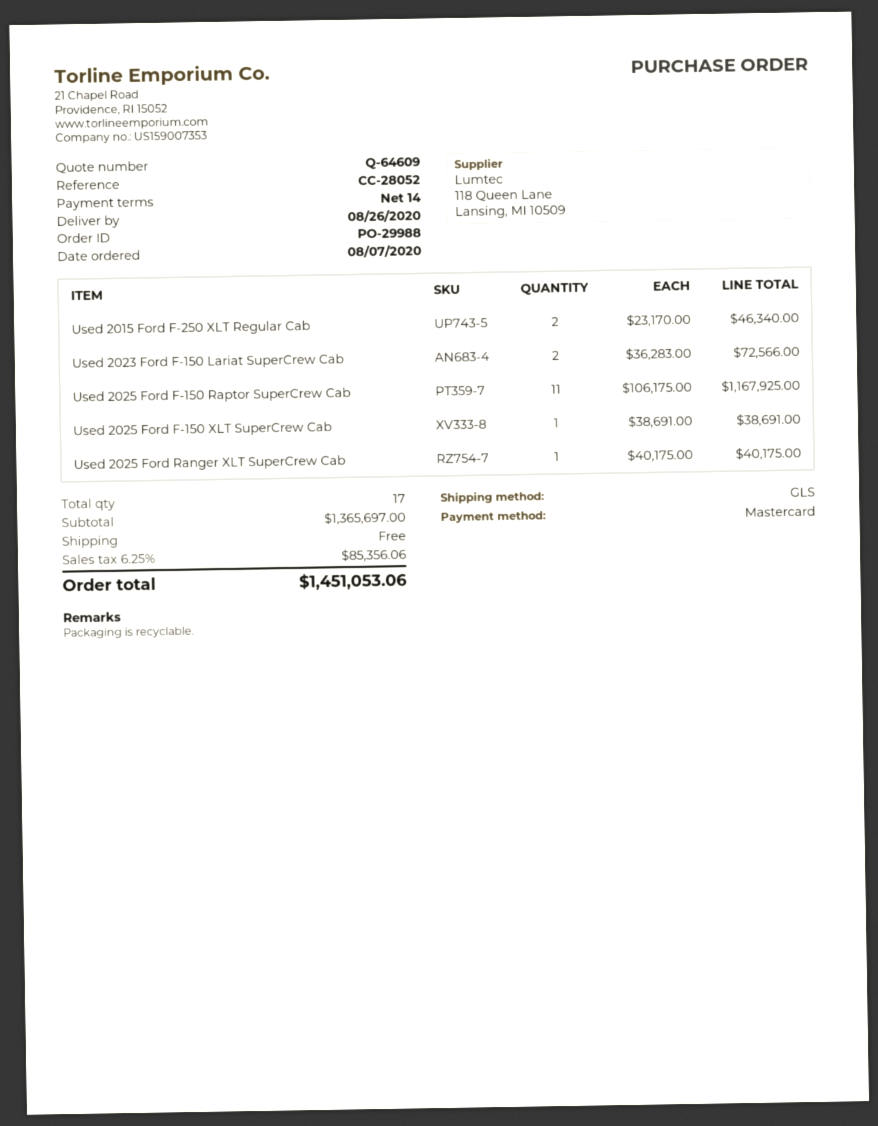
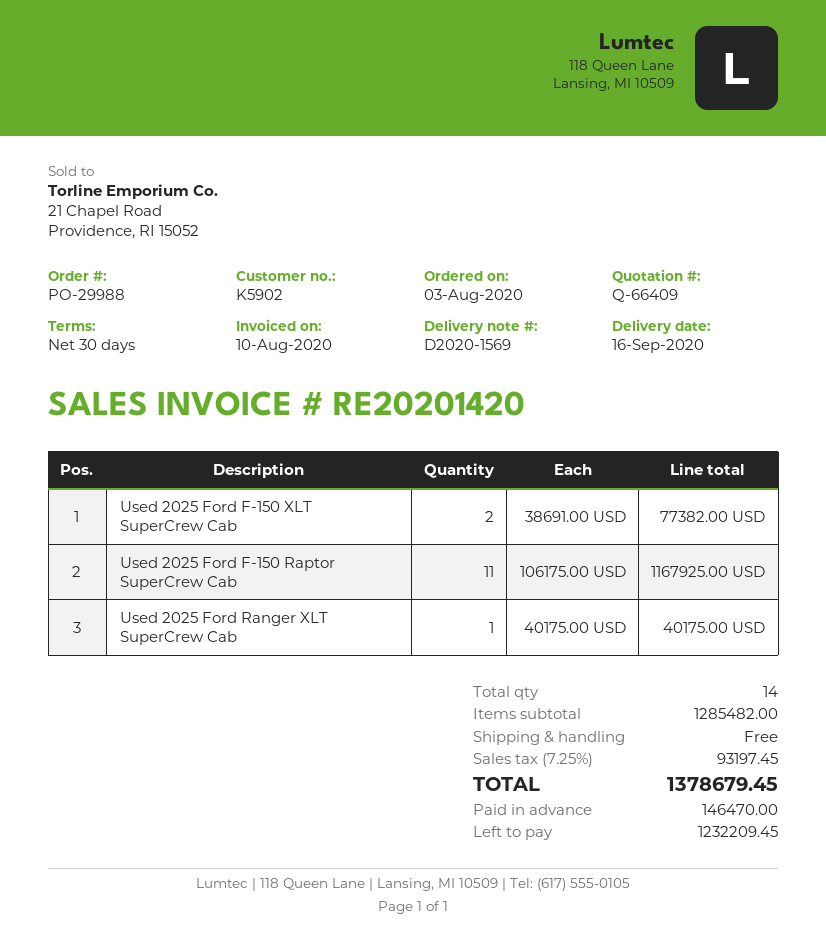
quote number: Q-64609 -> Q-66409
order date: 2020-08-07 -> 2020-08-03
delivery date: 2020-08-26 -> 2020-09-16
payment terms: 14 days -> 30 days
Used 2015 Ford F-250 XLT Regular Cab: 2 x 23170.00 = 46340.00 -> none
Used 2023 Ford F-150 Lariat SuperCrew Cab: 2 x 36283.00 = 72566.00 -> none
Used 2025 Ford F-150 XLT SuperCrew Cab: 1 x 38691.00 = 38691.00 -> 2 x 38691.00 = 77382.00
total quantity: 17 -> 14
subtotal: 1365697.00 -> 1285482.00
tax: 6.25% = 85356.06 -> 7.25% = 93197.45
total: 1451053.06 -> 1378679.45

